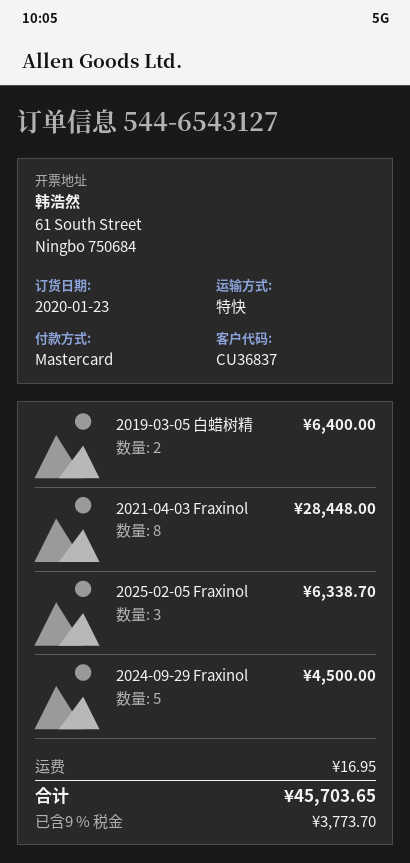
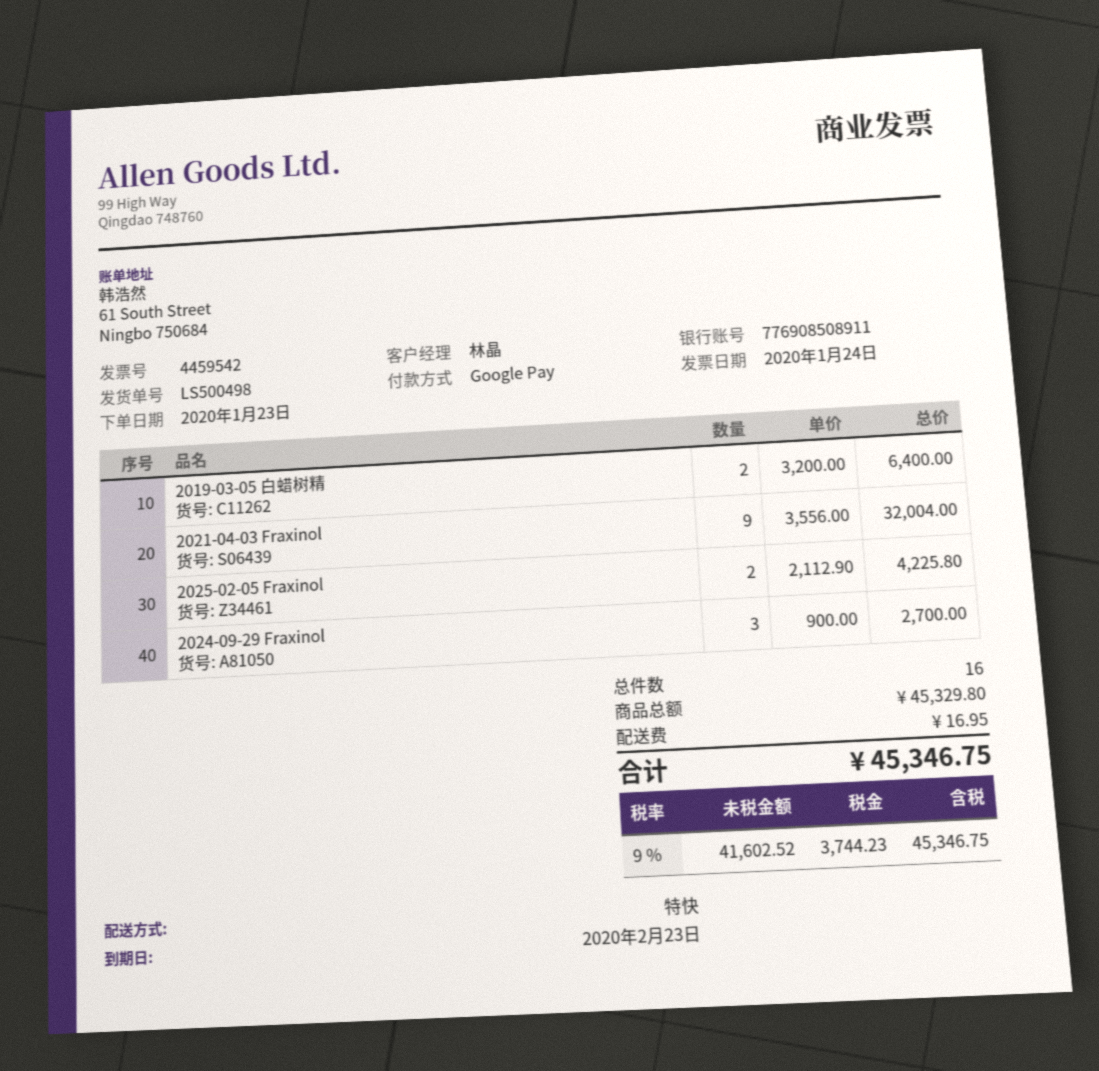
payment method: Mastercard -> Google Pay
2021-04-03 Fraxinol: 8 for 28448.00 -> 9 for 32004.00
2025-02-05 Fraxinol: 3 for 6338.70 -> 2 for 4225.80
2024-09-29 Fraxinol: 5 for 4500.00 -> 3 for 2700.00
tax: 9% = 3773.70 -> 9% = 3744.23
total: 45703.65 -> 45346.75

